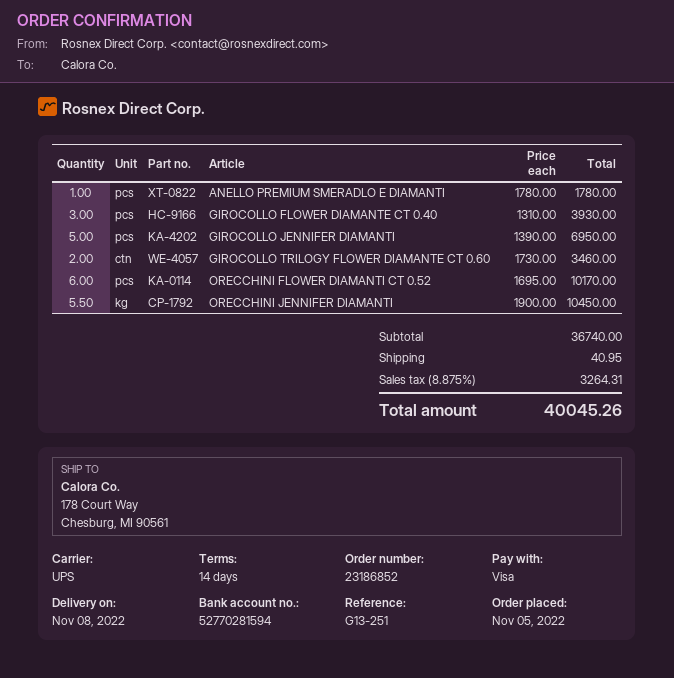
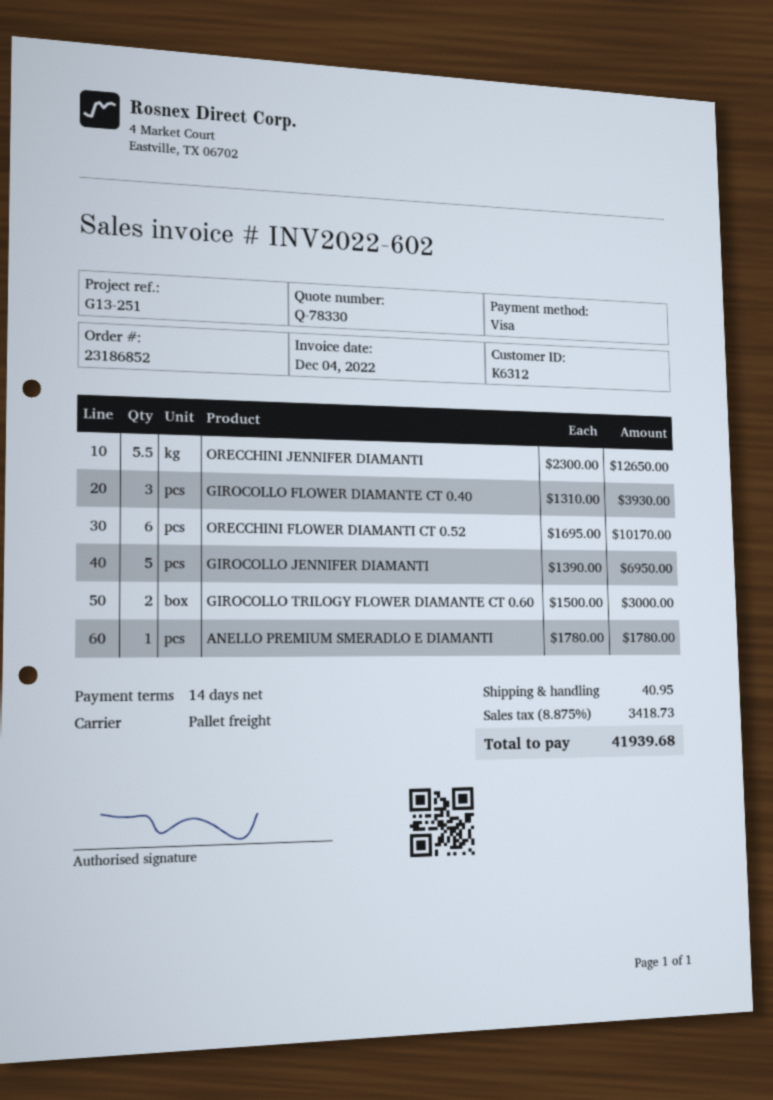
shipping method: UPS -> pallet freight
GIROCOLLO TRILOGY FLOWER DIAMANTE CT 0.60: 2 x 1730.00 = 3460.00 -> 2 x 1500.00 = 3000.00
ORECCHINI JENNIFER DIAMANTI: 5.5 x 1900.00 = 10450.00 -> 5.5 x 2300.00 = 12650.00
tax: 8.875% = 3264.31 -> 8.875% = 3418.73
total: 40045.26 -> 41939.68

